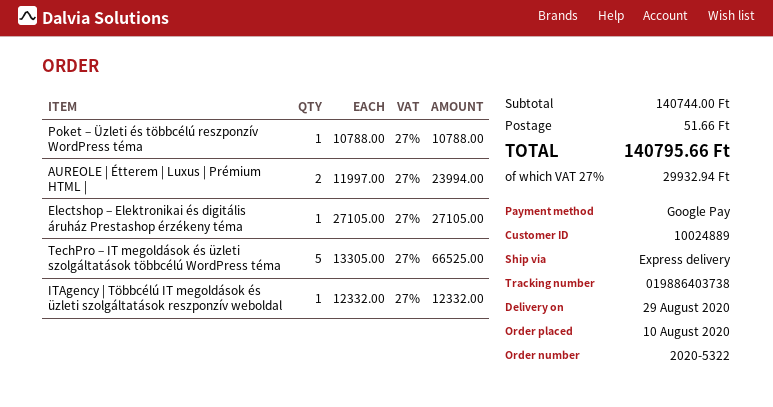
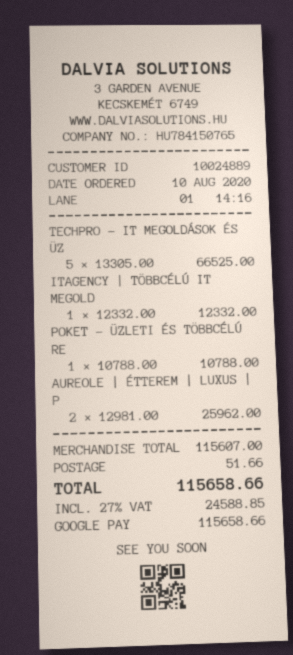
AUREOLE | Étterem | Luxus | Prémium HTML |: 2 x 11997.00 = 23994.00 -> 2 x 12981.00 = 25962.00
Electshop – Elektronikai és digitális áruház Prestashop érzékeny téma: 1 x 27105.00 = 27105.00 -> none
subtotal: 140744.00 -> 115607.00
tax: 27% = 29932.94 -> 27% = 24588.85
total: 140795.66 -> 115658.66

